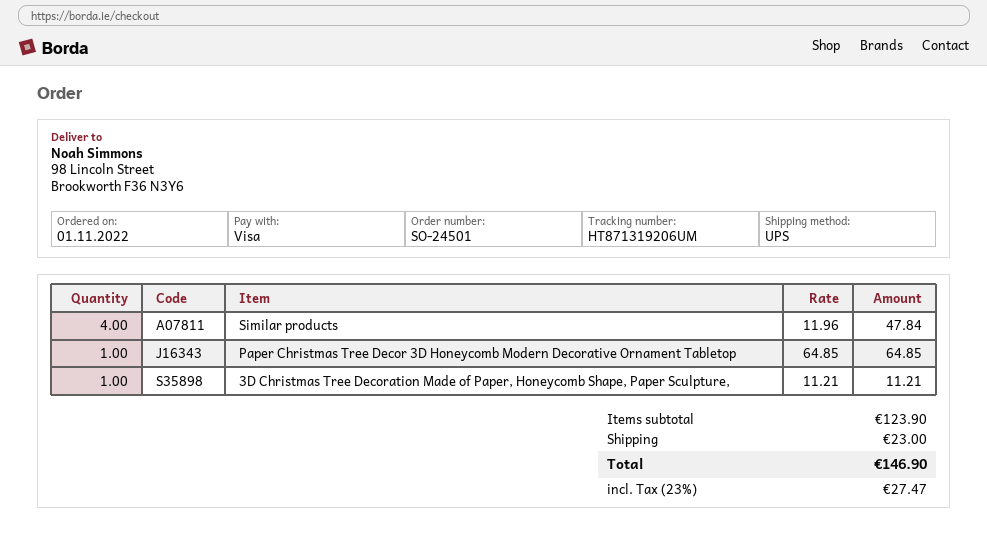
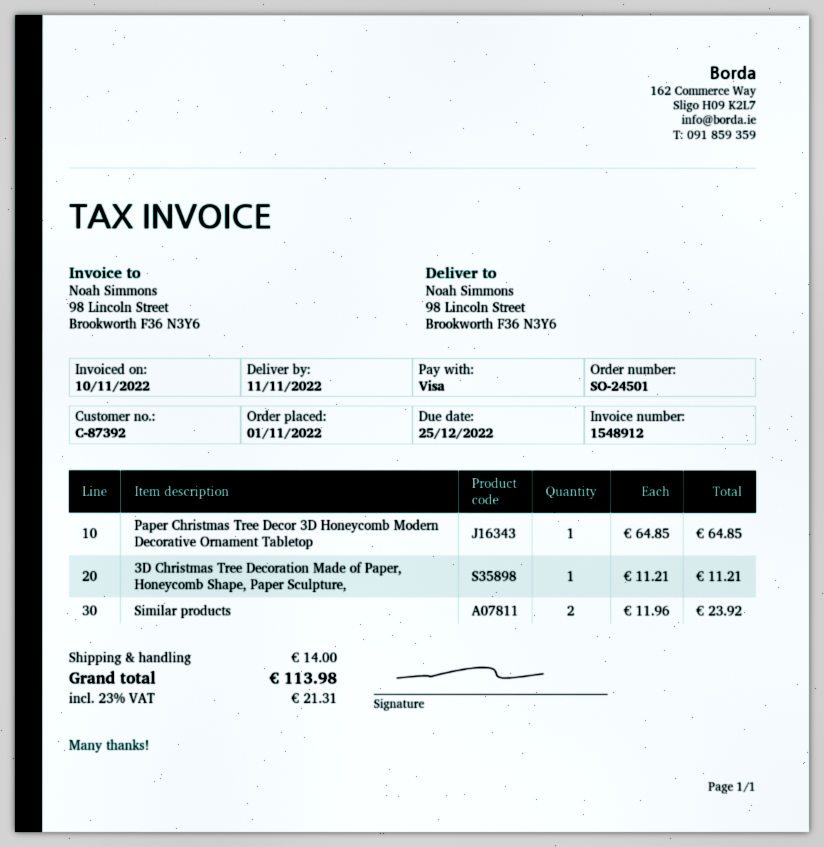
Similar products: 4 x 11.96 = 47.84 -> 2 x 11.96 = 23.92
shipping: 23.00 -> 14.00
tax: 23% = 27.47 -> 23% = 21.31
total: 146.90 -> 113.98

